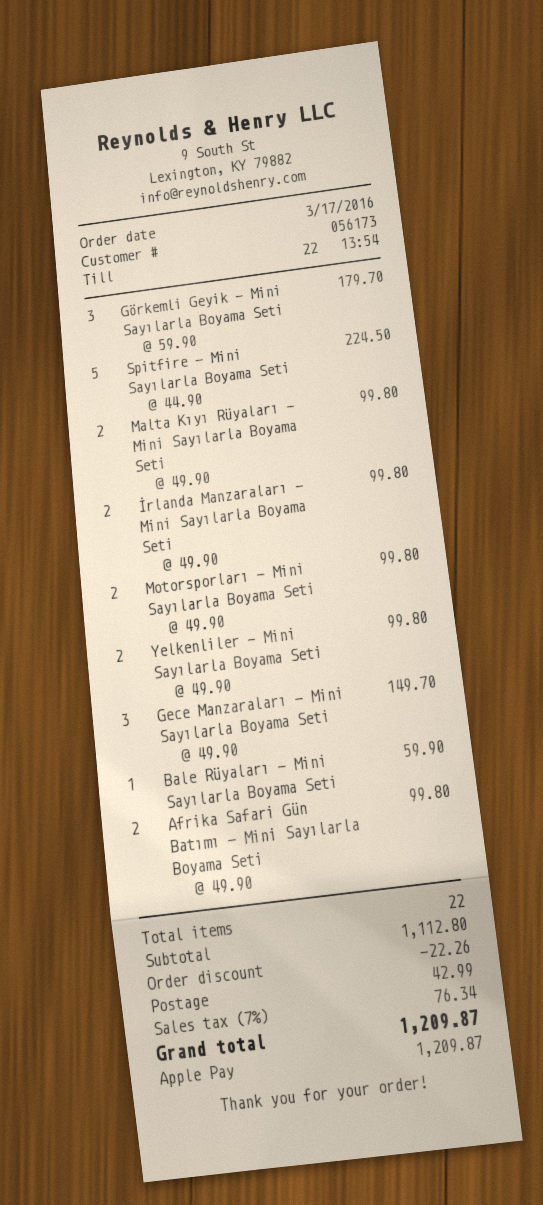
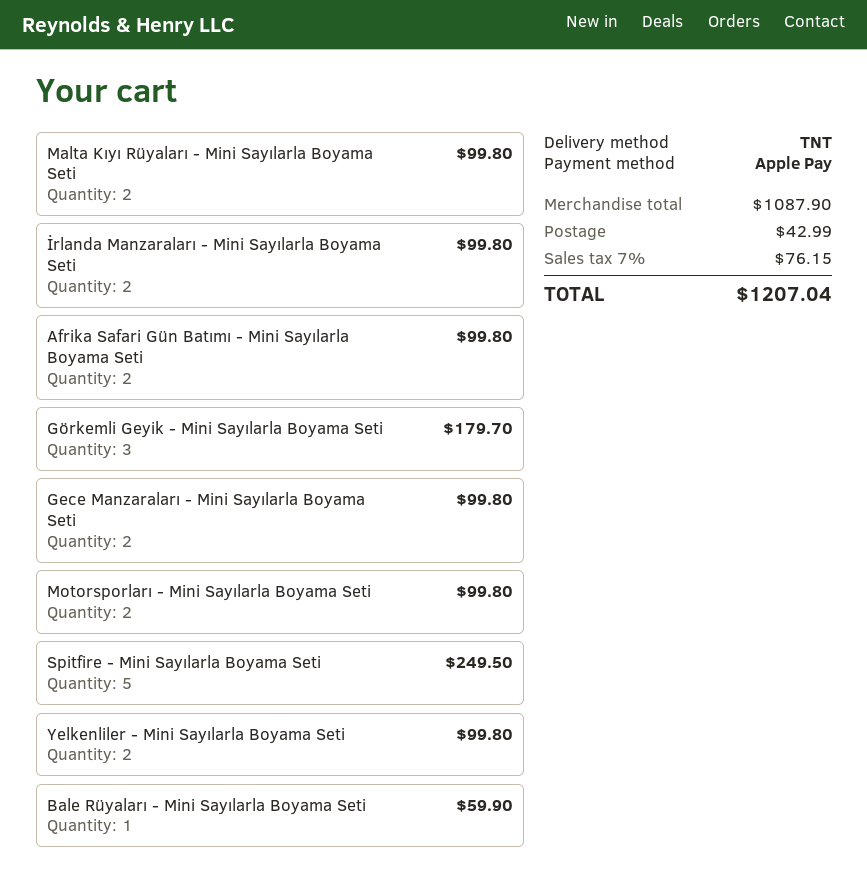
Spitfire - Mini Sayılarla Boyama Seti: 5 for 224.50 -> 5 for 249.50
Gece Manzaraları - Mini Sayılarla Boyama Seti: 3 for 149.70 -> 2 for 99.80
subtotal: 1112.80 -> 1087.90
discount: 22.26 -> none
tax: 7% = 76.34 -> 7% = 76.15
total: 1209.87 -> 1207.04

